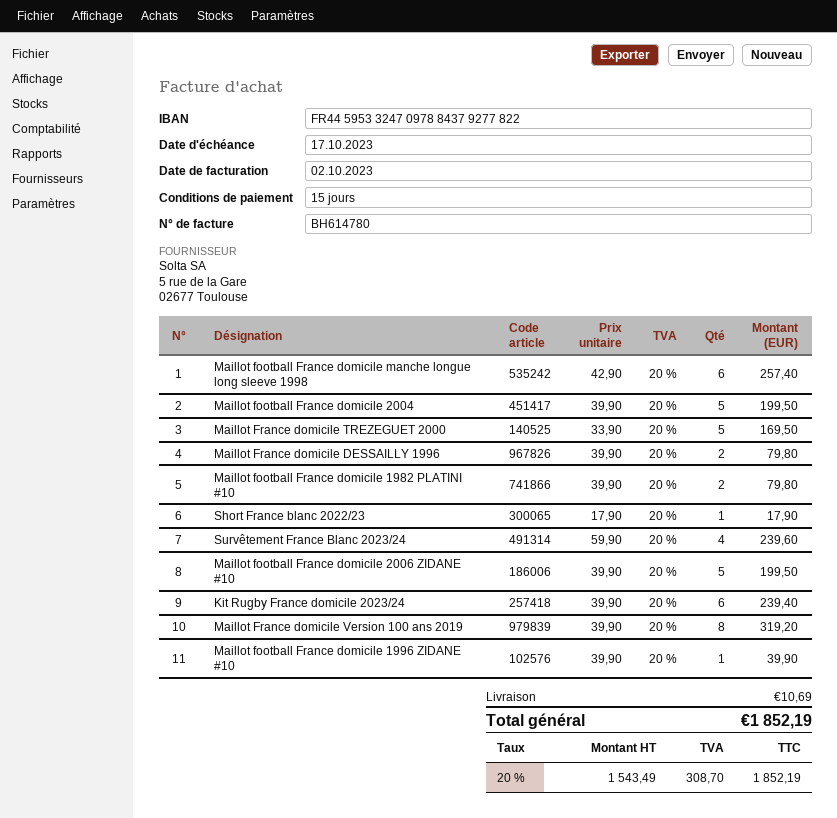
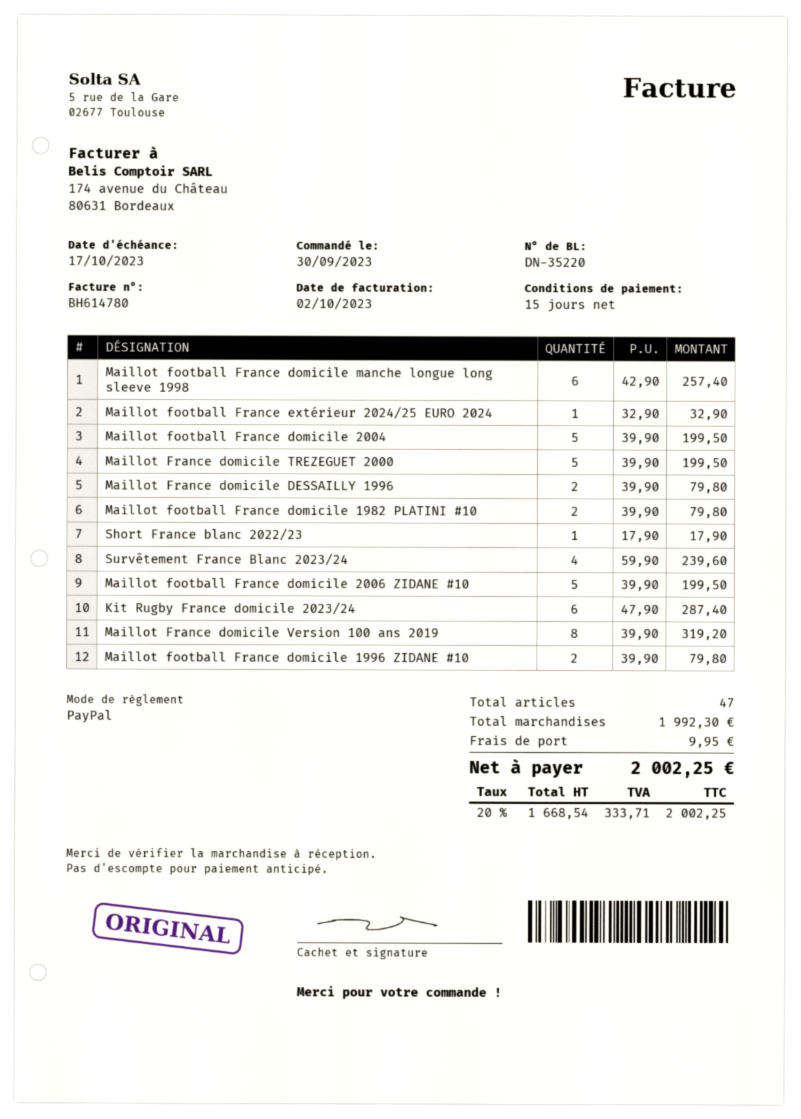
Maillot France domicile TREZEGUET 2000: 5 x 33.90 = 169.50 -> 5 x 39.90 = 199.50
Kit Rugby France domicile 2023/24: 6 x 39.90 = 239.40 -> 6 x 47.90 = 287.40
Maillot football France domicile 1996 ZIDANE #10: 1 x 39.90 = 39.90 -> 2 x 39.90 = 79.80
Maillot football France extérieur 2024/25 EURO 2024: none -> 1 x 32.90 = 32.90
shipping: 10.69 -> 9.95
net: 1543.49 -> 1668.54
tax: 20% = 308.70 -> 20% = 333.71
total: 1852.19 -> 2002.25

